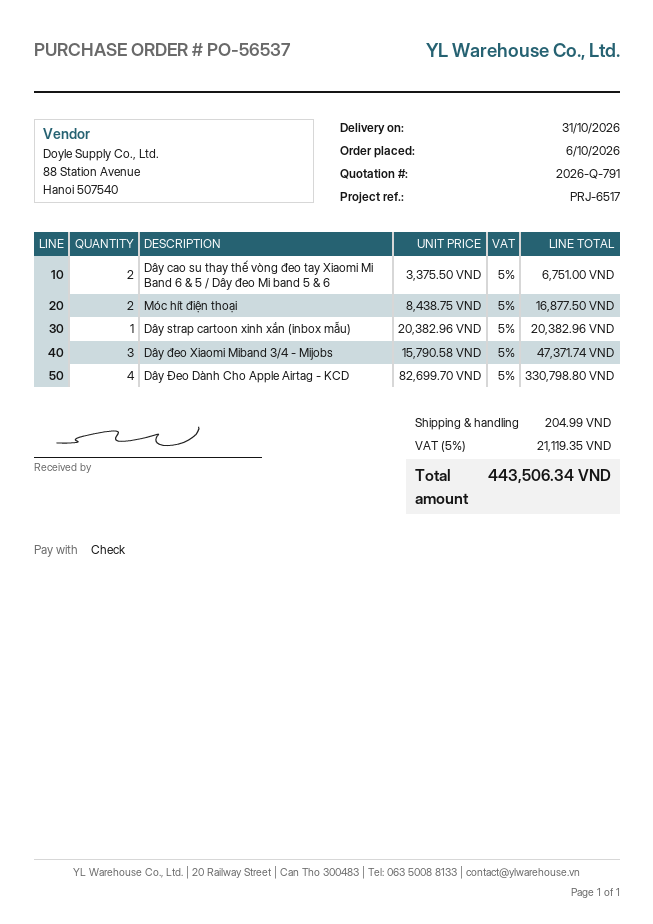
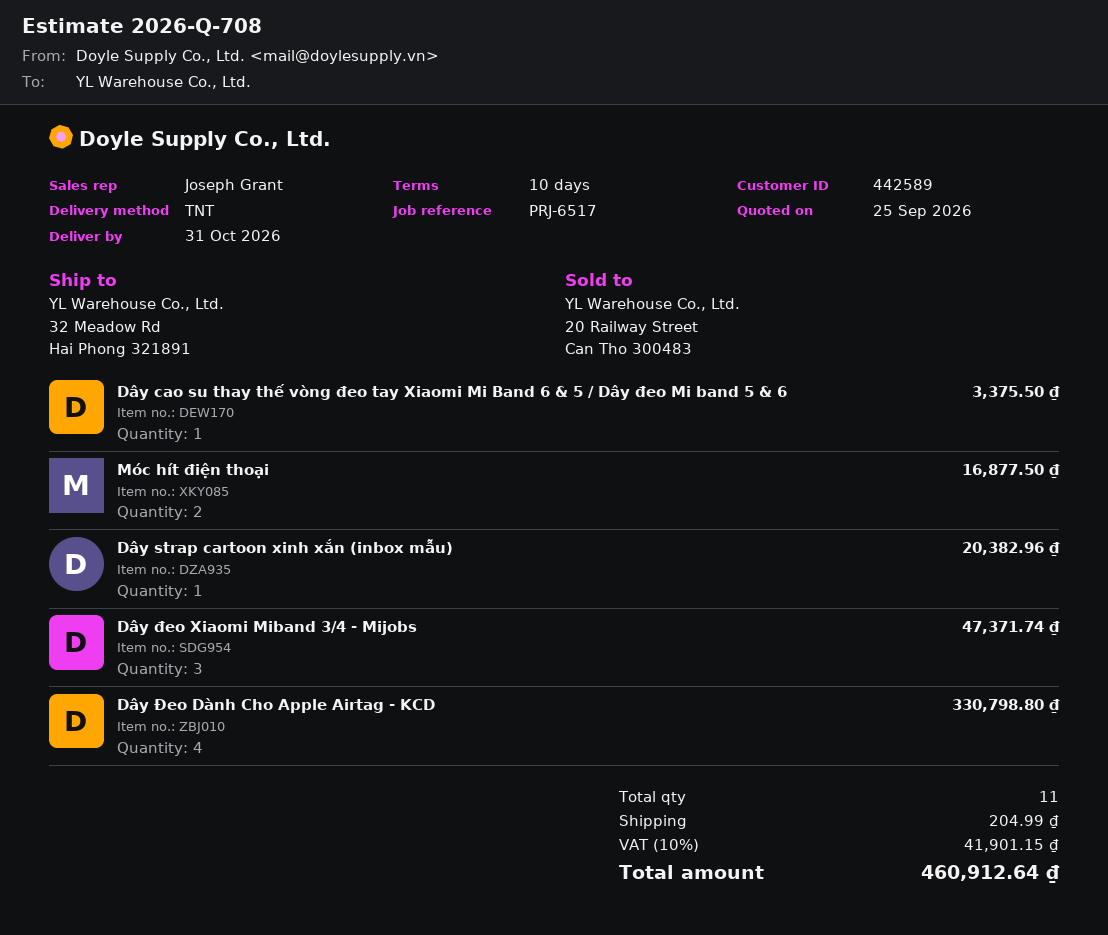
quote number: 2026-Q-791 -> 2026-Q-708
Dây cao su thay thế vòng đeo tay Xiaomi Mi Band 6 & 5 / Dây đeo Mi band 5 & 6: 2 for 6751.00 -> 1 for 3375.50
tax: 5% = 21119.35 -> 10% = 41901.15
total: 443506.34 -> 460912.64

